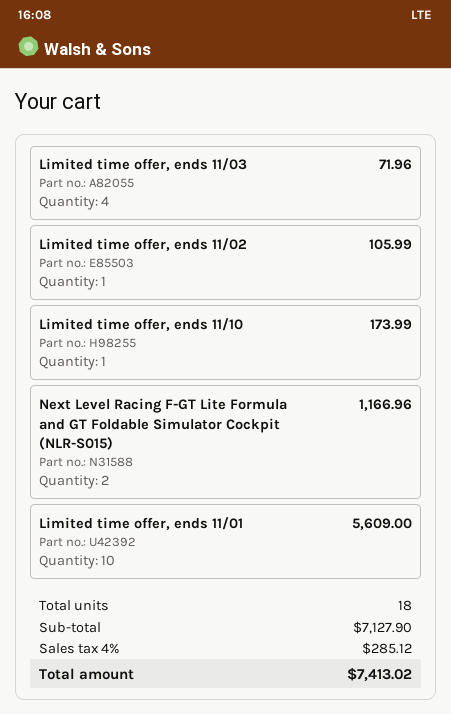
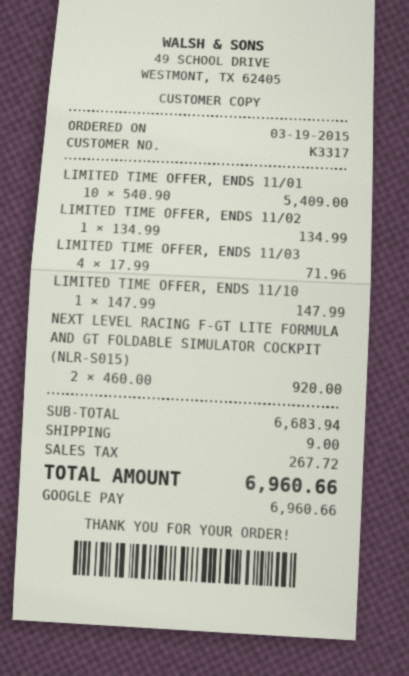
Limited time offer, ends 11/02: 1 for 105.99 -> 1 for 134.99
Limited time offer, ends 11/10: 1 for 173.99 -> 1 for 147.99
Next Level Racing F-GT Lite Formula and GT Foldable Simulator Cockpit (NLR-S015): 2 for 1166.96 -> 2 for 920.00
Limited time offer, ends 11/01: 10 for 5609.00 -> 10 for 5409.00
subtotal: 7127.90 -> 6683.94
shipping: none -> 9.00
tax: 285.12 -> 267.72
total: 7413.02 -> 6960.66

